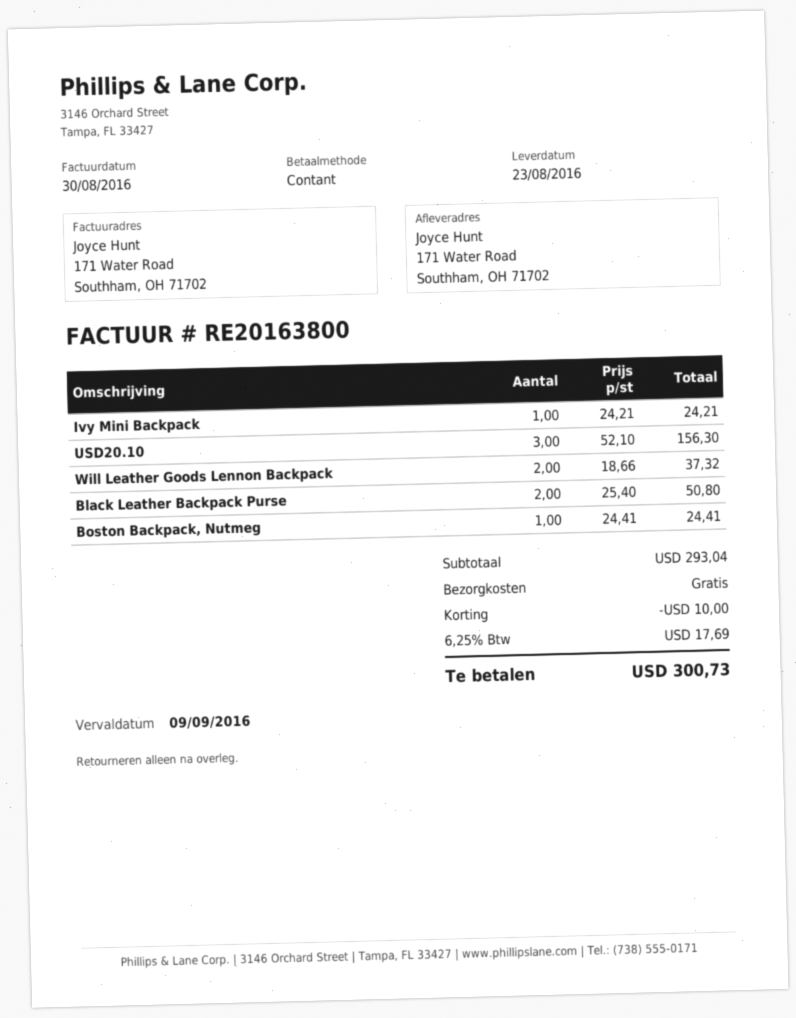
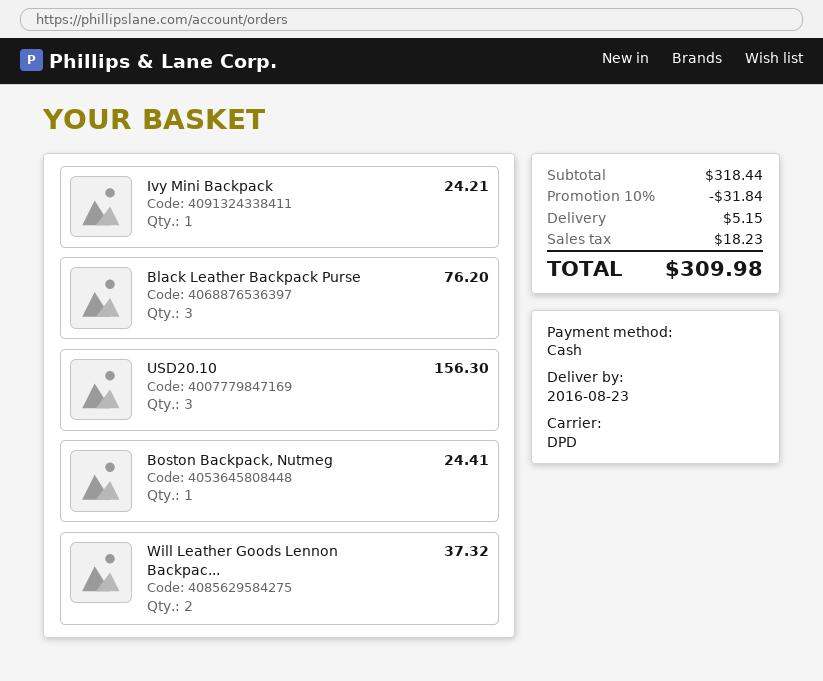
Black Leather Backpack Purse: 2 for 50.80 -> 3 for 76.20
subtotal: 293.04 -> 318.44
discount: 10.00 -> 31.84
shipping: 0.00 -> 5.15
tax: 17.69 -> 18.23
total: 300.73 -> 309.98

